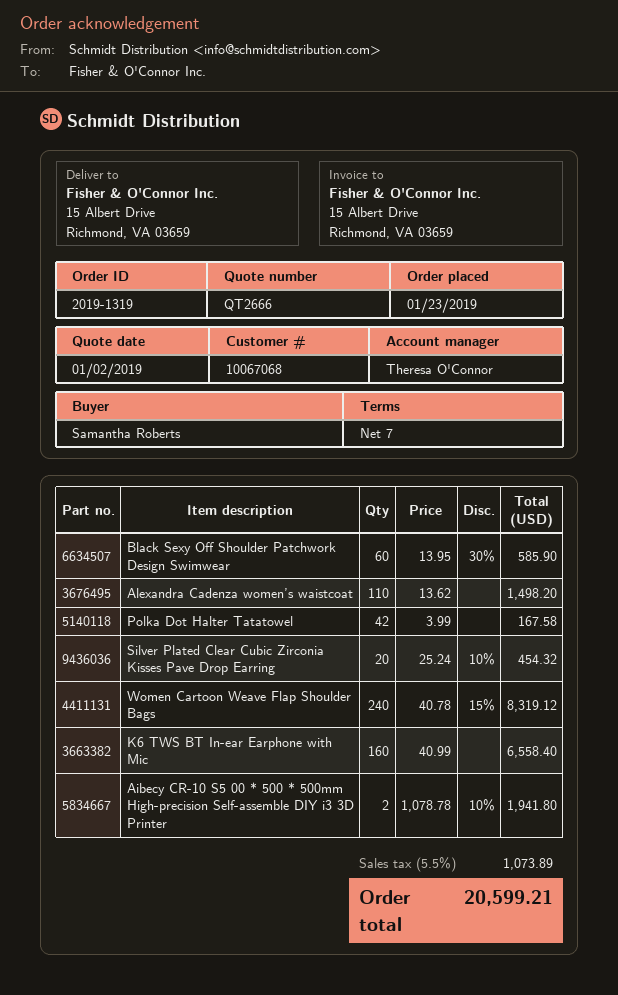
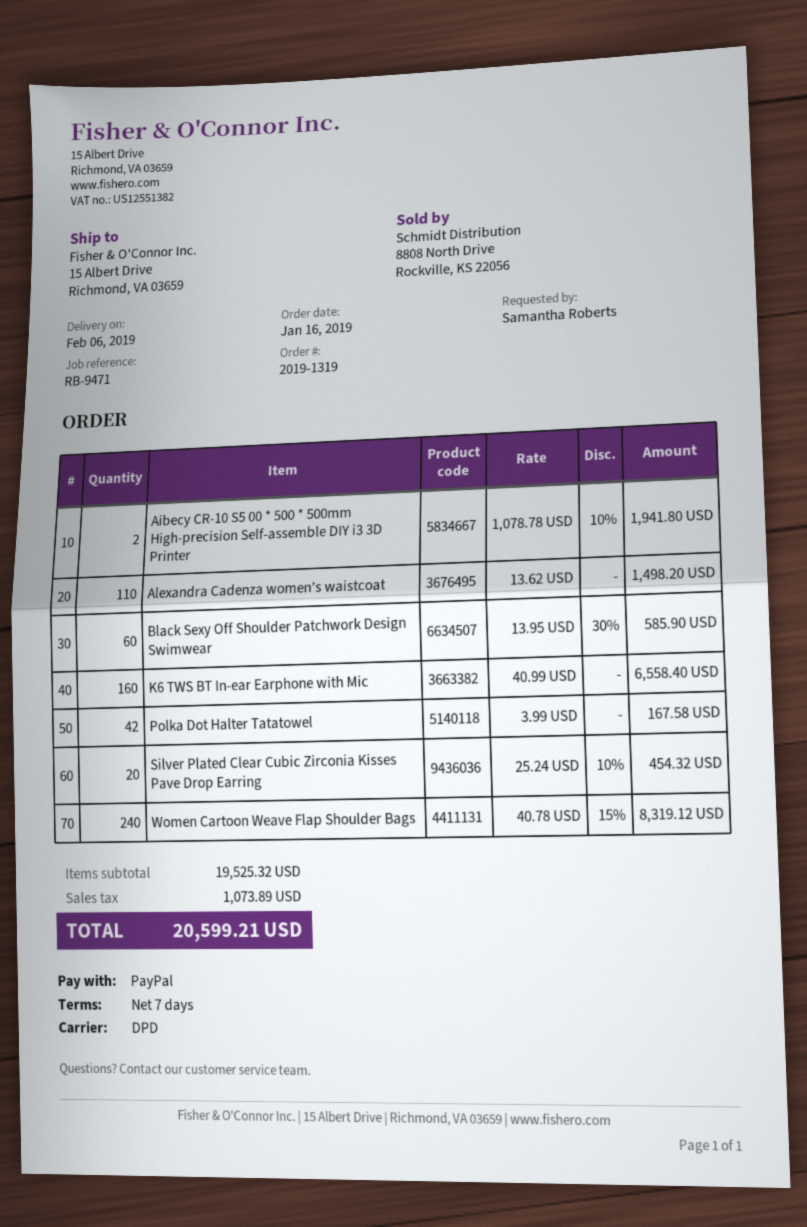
order date: 2019-01-23 -> 2019-01-16

